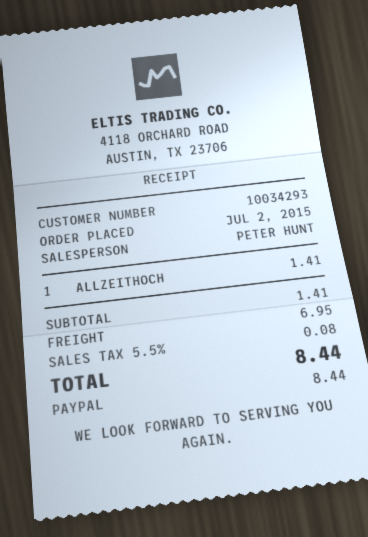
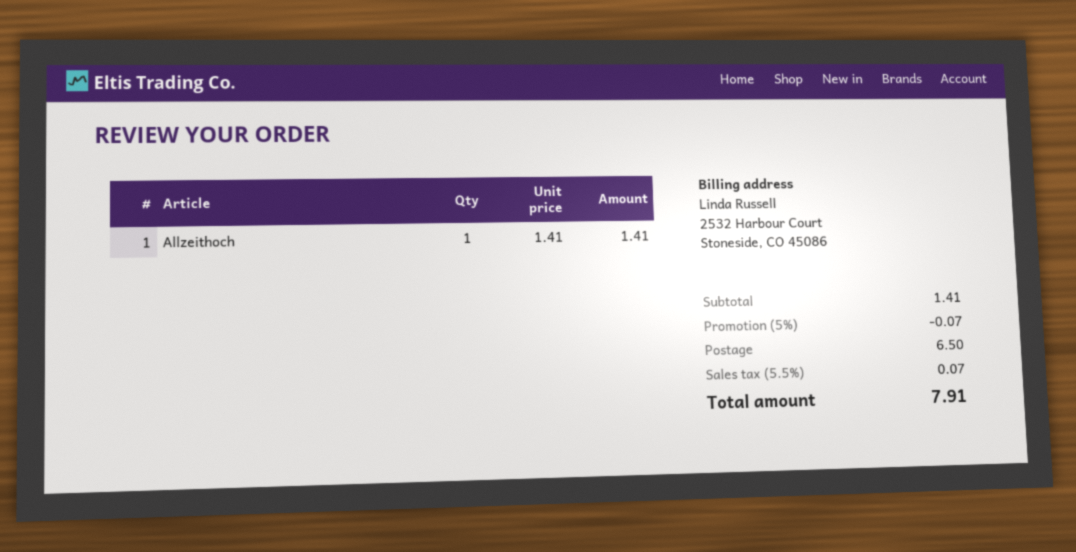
discount: none -> 5% = 0.07
shipping: 6.95 -> 6.50
tax: 5.5% = 0.08 -> 5.5% = 0.07
total: 8.44 -> 7.91

